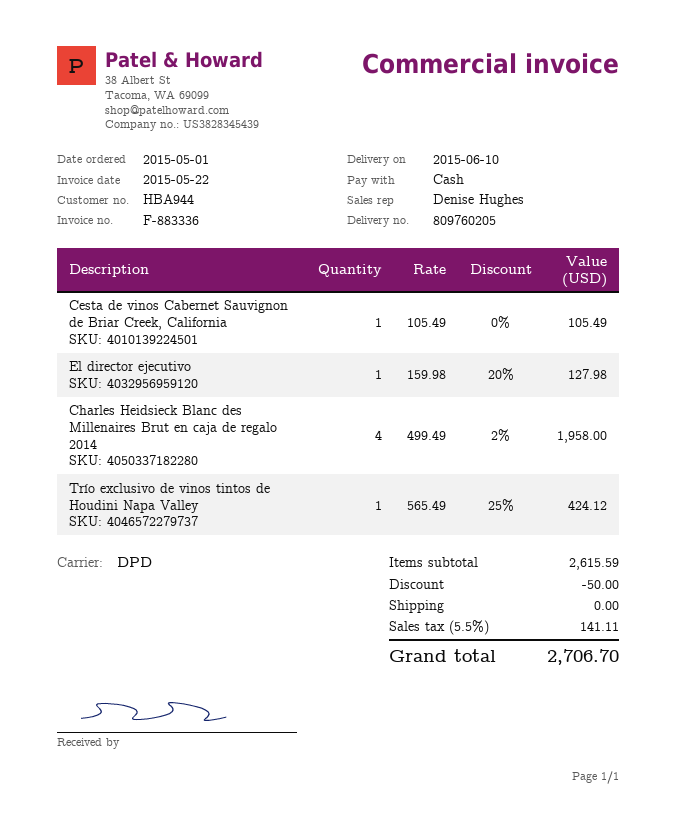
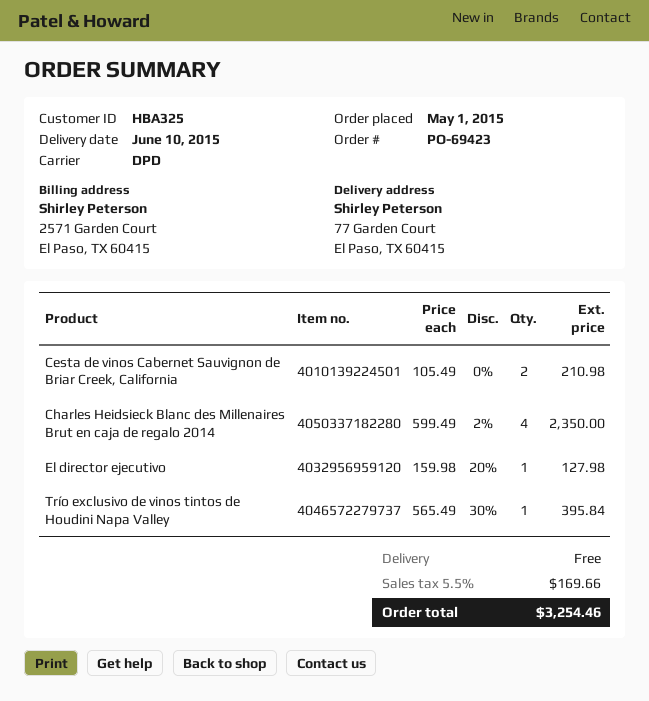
customer number: HBA944 -> HBA325
Cesta de vinos Cabernet Sauvignon de Briar Creek, California: 1 x 105.49 = 105.49 -> 2 x 105.49 = 210.98
Charles Heidsieck Blanc des Millenaires Brut en caja de regalo 2014: 4 x 499.49 - 2% = 1958.00 -> 4 x 599.49 - 2% = 2350.00
Trío exclusivo de vinos tintos de Houdini Napa Valley: 1 x 565.49 - 25% = 424.12 -> 1 x 565.49 - 30% = 395.84
discount: 50.00 -> none
tax: 5.5% = 141.11 -> 5.5% = 169.66
total: 2706.70 -> 3254.46

